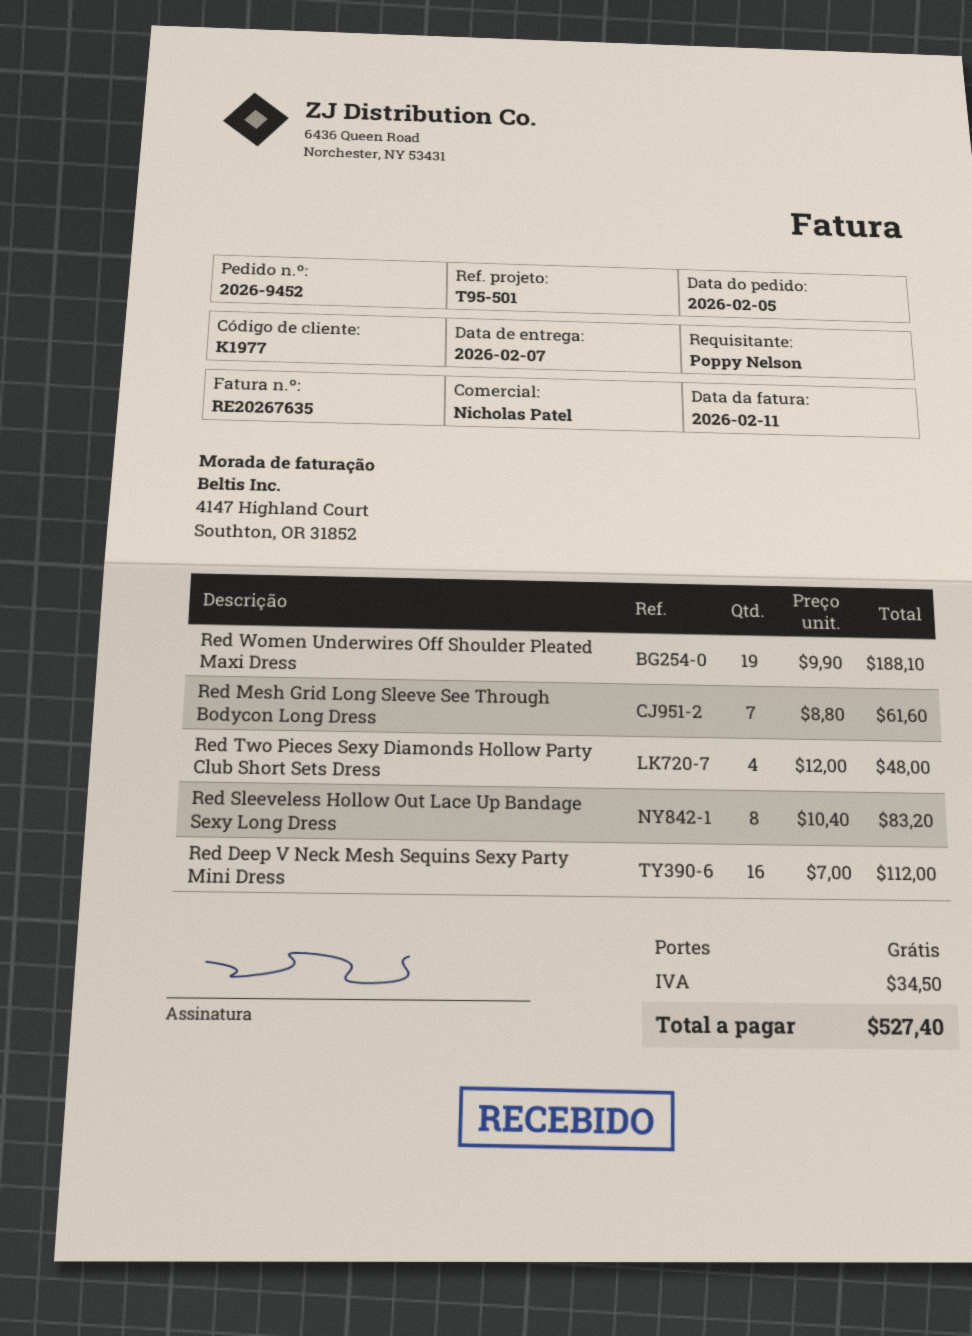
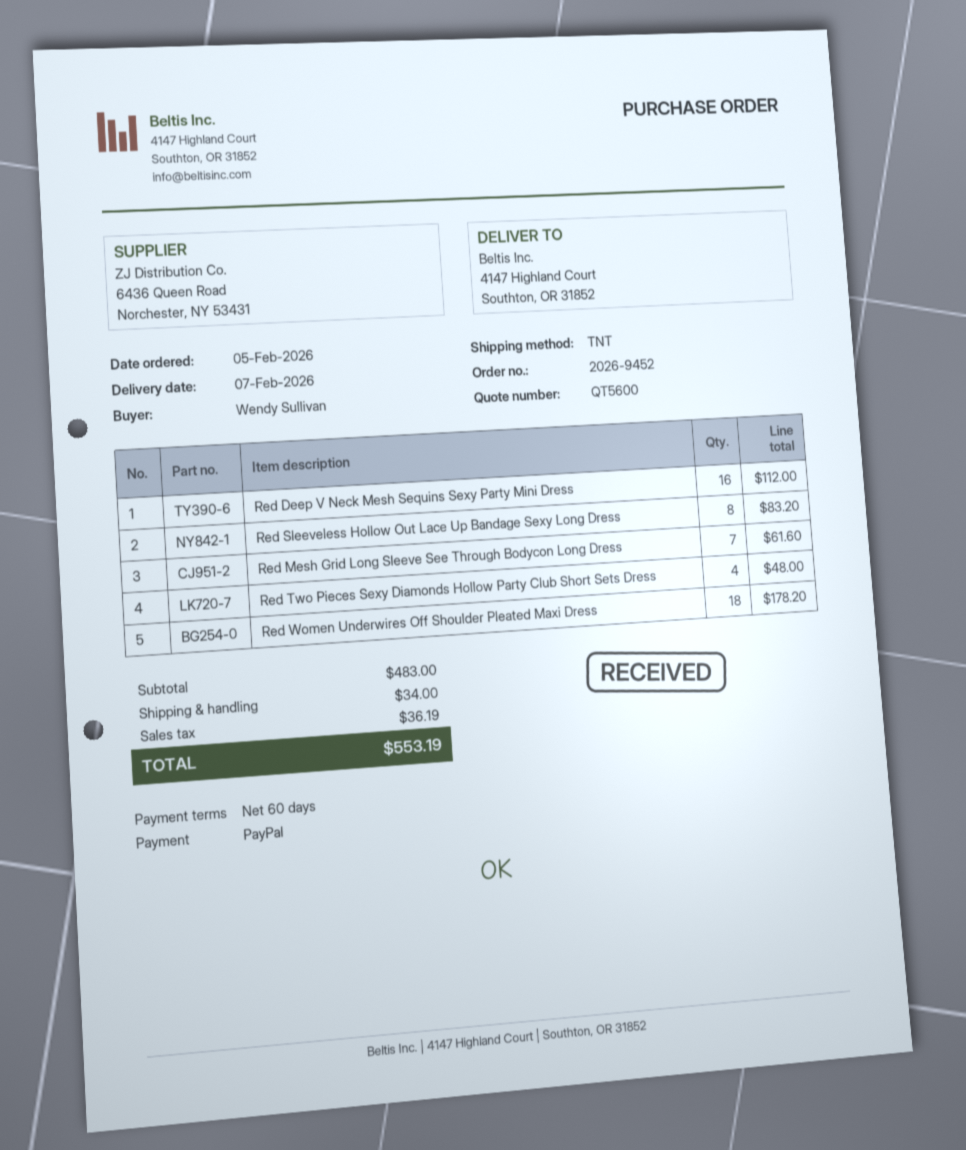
ordered by: Poppy Nelson -> Wendy Sullivan
Red Women Underwires Off Shoulder Pleated Maxi Dress: 19 for 188.10 -> 18 for 178.20
shipping: 0.00 -> 34.00
tax: 34.50 -> 36.19
total: 527.40 -> 553.19

